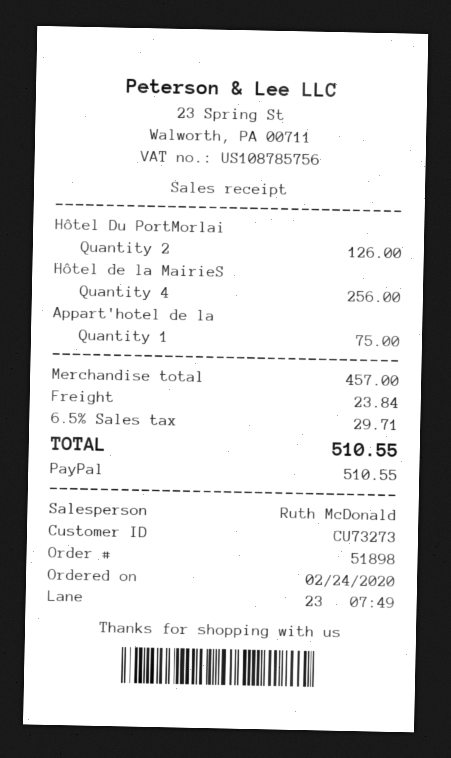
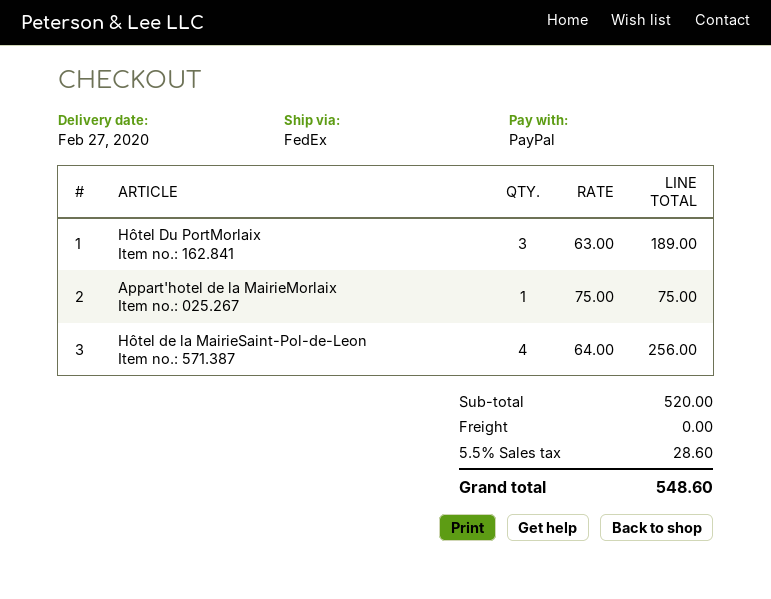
Hôtel Du PortMorlai: 2 for 126.00 -> 3 for 189.00
subtotal: 457.00 -> 520.00
shipping: 23.84 -> 0.00
tax: 6.5% = 29.71 -> 5.5% = 28.60
total: 510.55 -> 548.60

